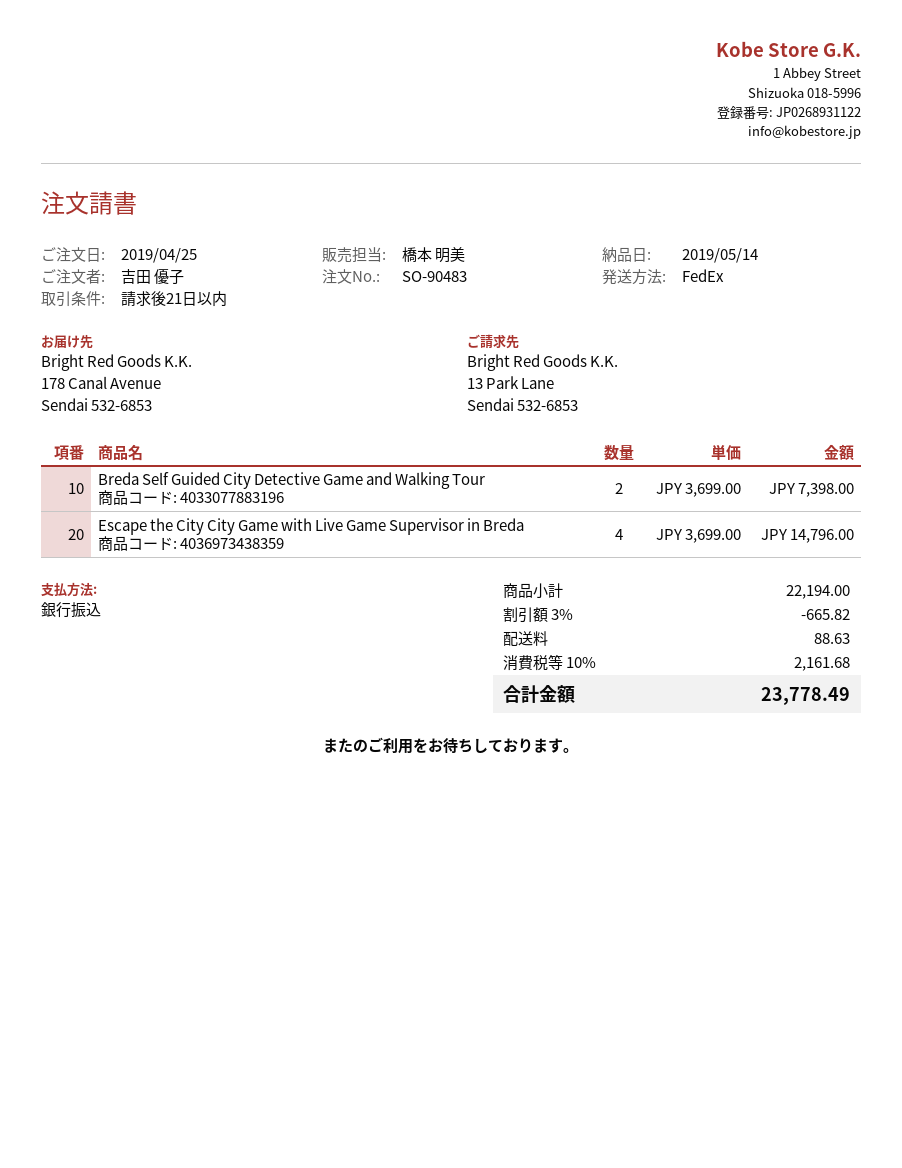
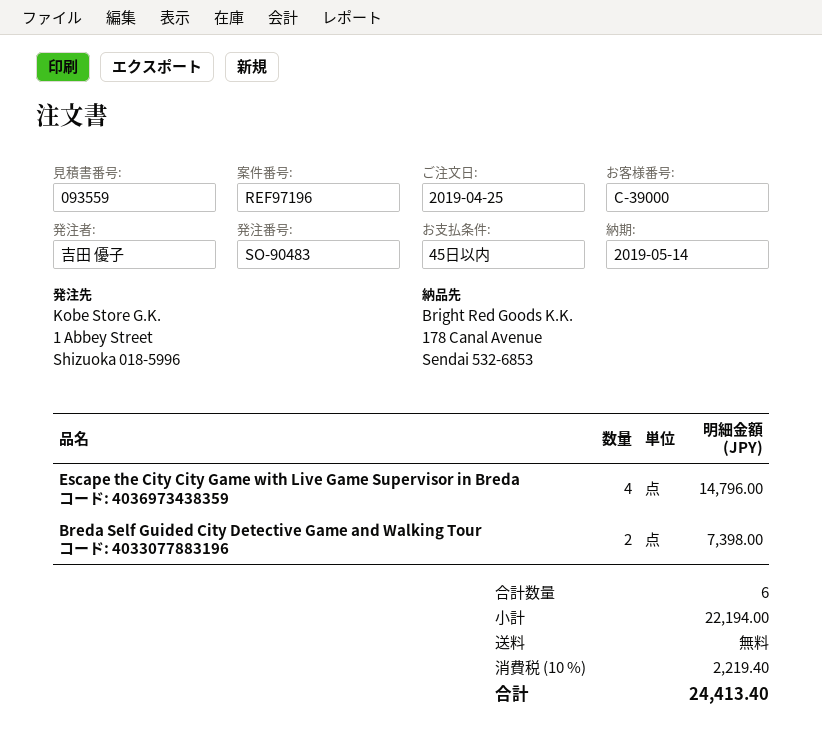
payment terms: 21 days -> 45 days
discount: 3% = 665.82 -> none
shipping: 88.63 -> 0.00
tax: 10% = 2161.68 -> 10% = 2219.40
total: 23778.49 -> 24413.40

